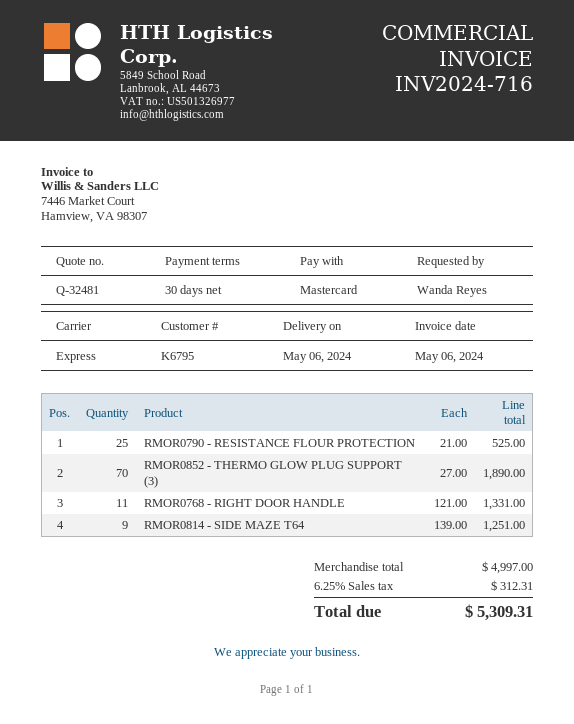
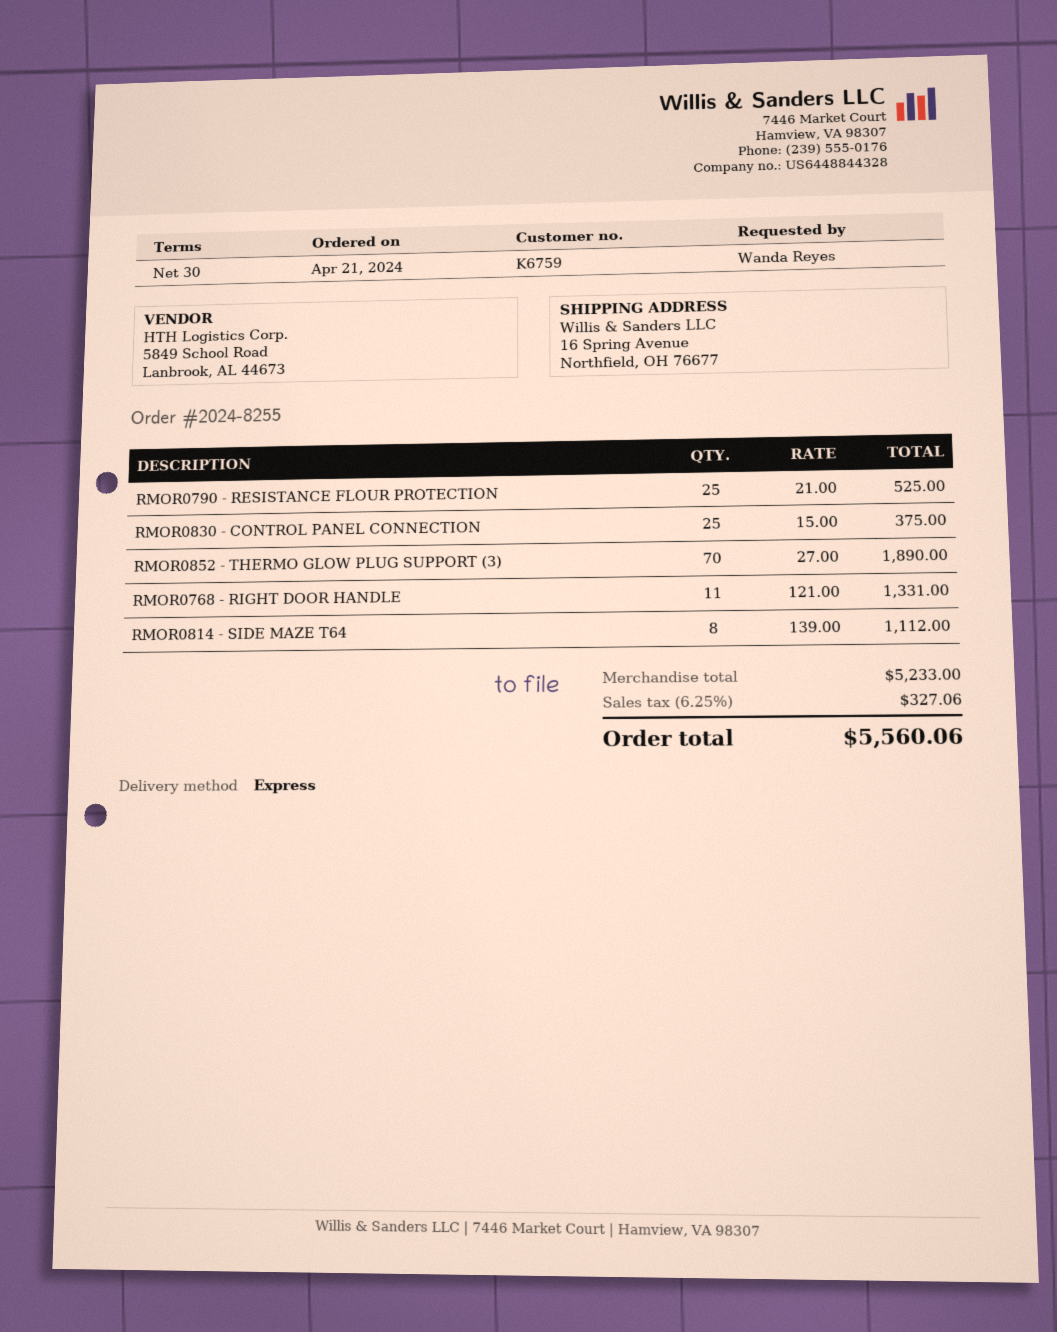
customer number: K6795 -> K6759
RMOR0814 - SIDE MAZE T64: 9 x 139.00 = 1251.00 -> 8 x 139.00 = 1112.00
RMOR0830 - CONTROL PANEL CONNECTION: none -> 25 x 15.00 = 375.00
subtotal: 4997.00 -> 5233.00
tax: 6.25% = 312.31 -> 6.25% = 327.06
total: 5309.31 -> 5560.06

